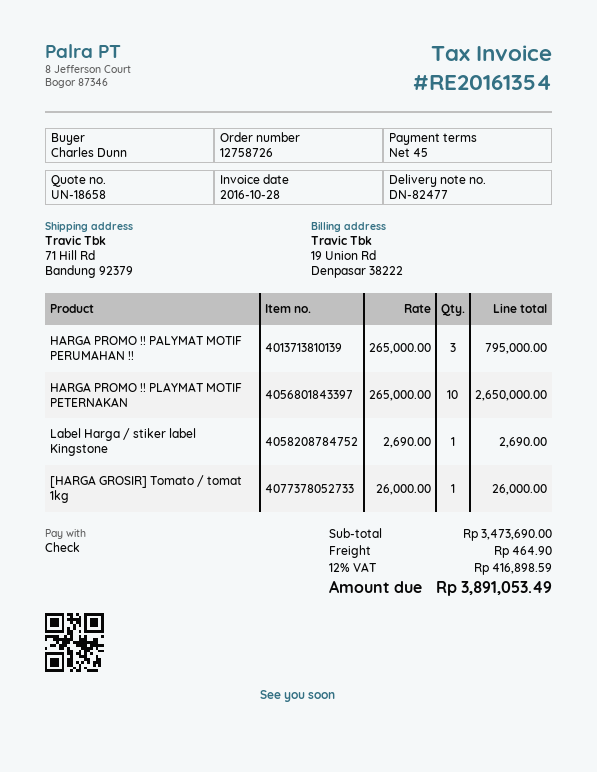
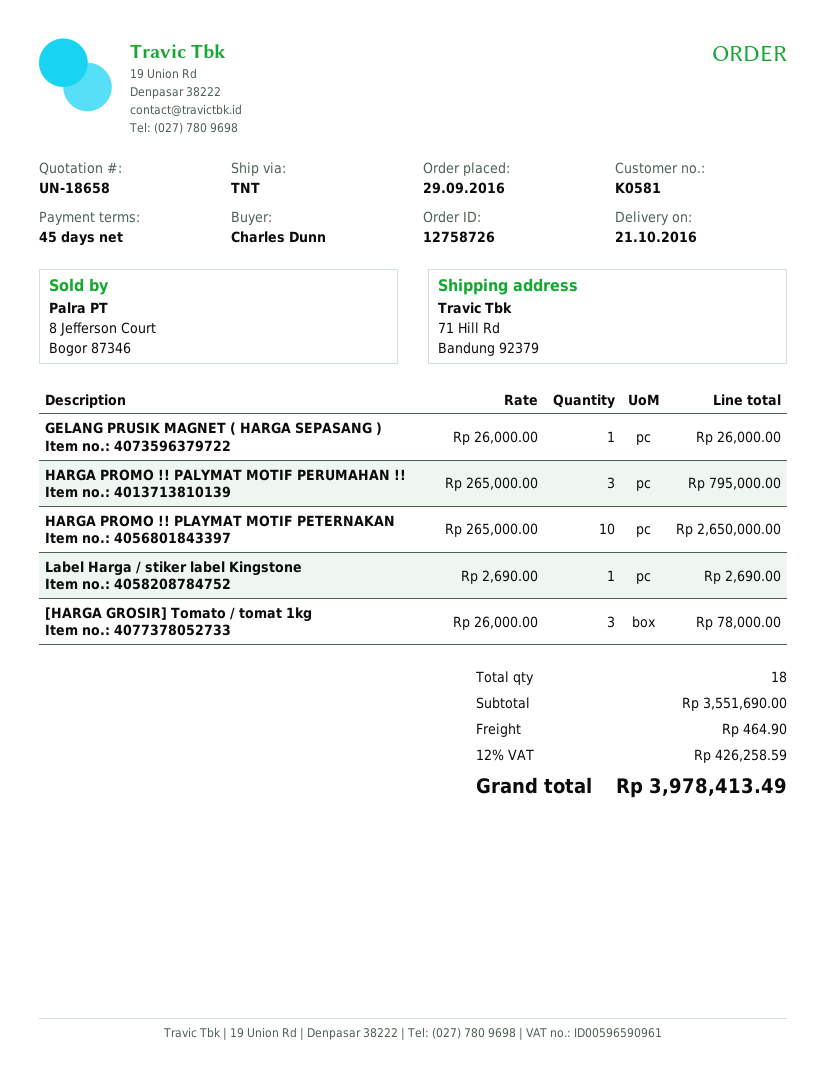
[HARGA GROSIR] Tomato / tomat 1kg: 1 x 26000.00 = 26000.00 -> 3 x 26000.00 = 78000.00
GELANG PRUSIK MAGNET ( HARGA SEPASANG ): none -> 1 x 26000.00 = 26000.00
subtotal: 3473690.00 -> 3551690.00
tax: 12% = 416898.59 -> 12% = 426258.59
total: 3891053.49 -> 3978413.49

